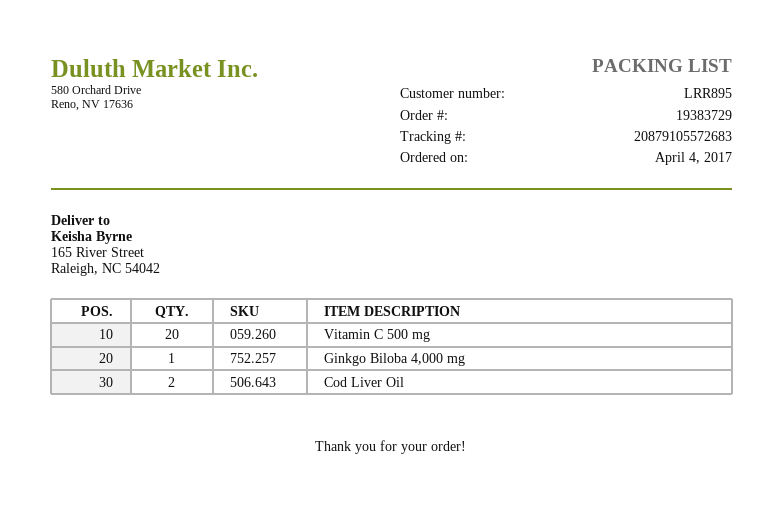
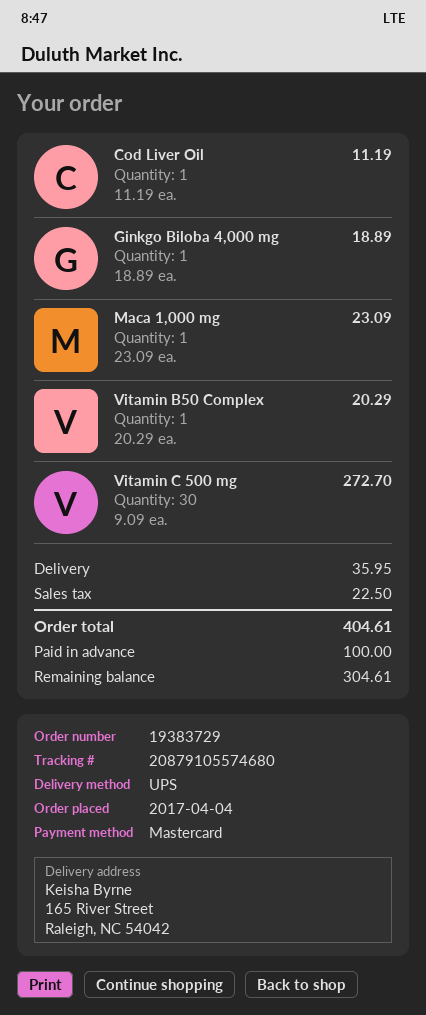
tracking number: 20879105572683 -> 20879105574680
Vitamin C 500 mg: 20 -> 30
Cod Liver Oil: 2 -> 1
Maca 1,000 mg: none -> 1
Vitamin B50 Complex: none -> 1

